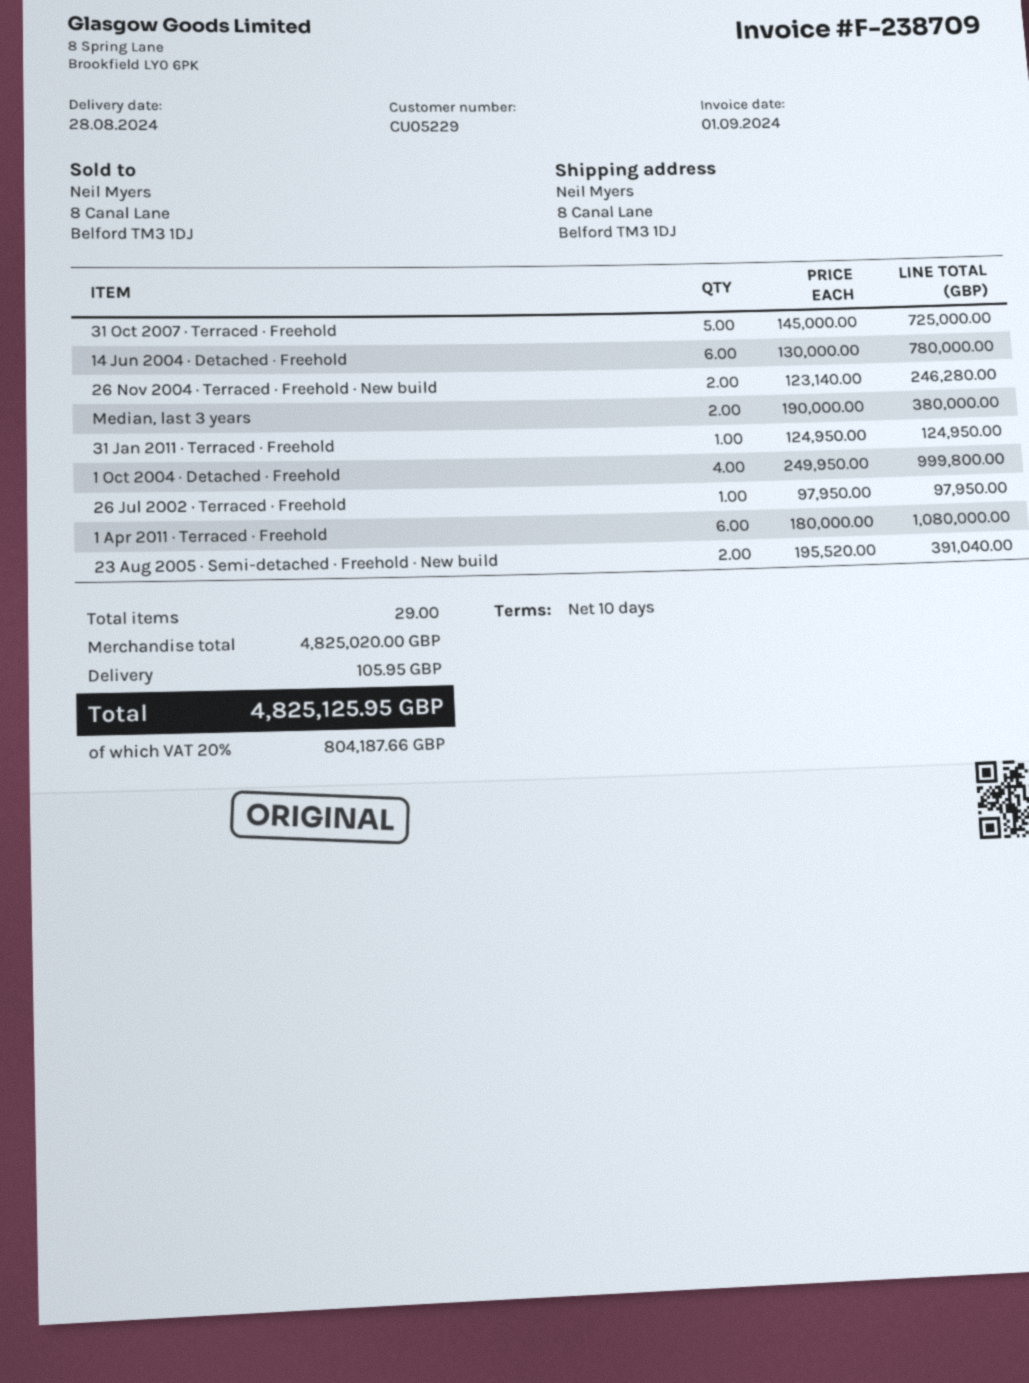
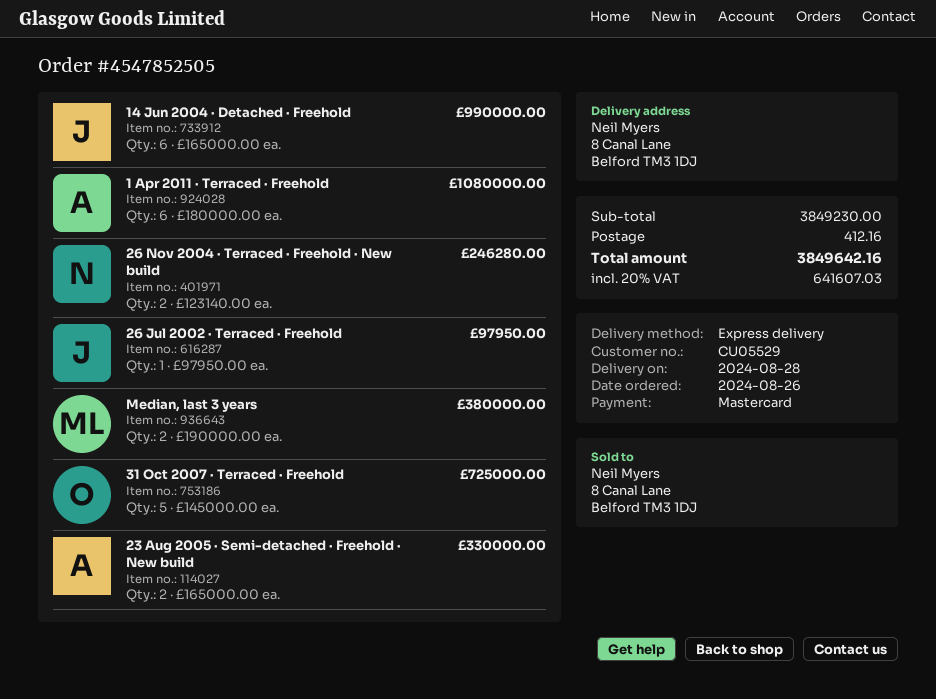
customer number: CU05229 -> CU05529
14 Jun 2004 · Detached · Freehold: 6 x 130000.00 = 780000.00 -> 6 x 165000.00 = 990000.00
31 Jan 2011 · Terraced · Freehold: 1 x 124950.00 = 124950.00 -> none
1 Oct 2004 · Detached · Freehold: 4 x 249950.00 = 999800.00 -> none
23 Aug 2005 · Semi-detached · Freehold · New build: 2 x 195520.00 = 391040.00 -> 2 x 165000.00 = 330000.00
subtotal: 4825020.00 -> 3849230.00
shipping: 105.95 -> 412.16
tax: 20% = 804187.66 -> 20% = 641607.03
total: 4825125.95 -> 3849642.16

